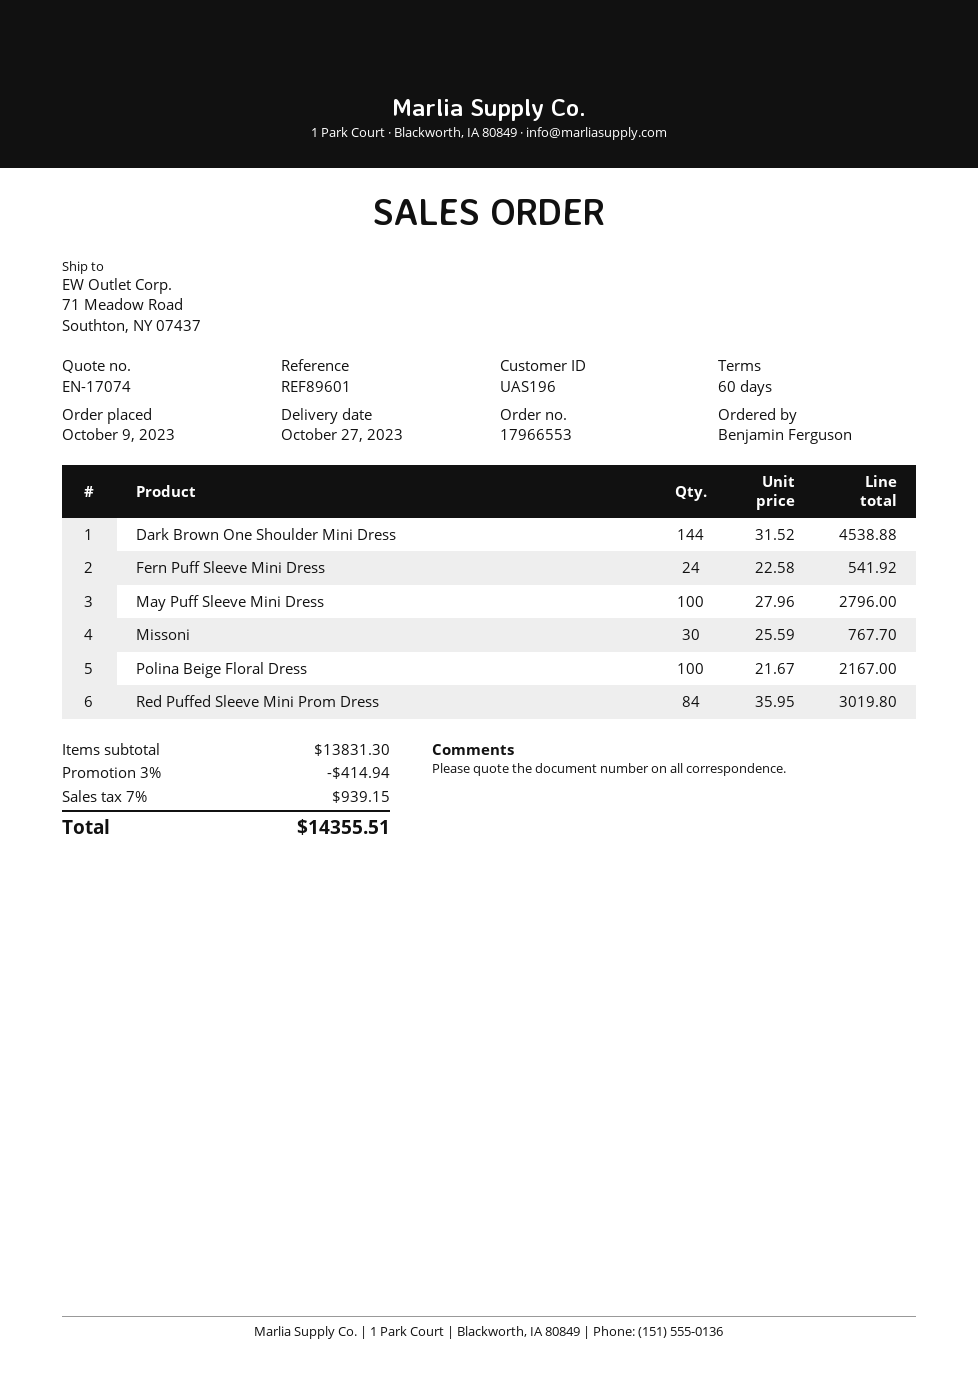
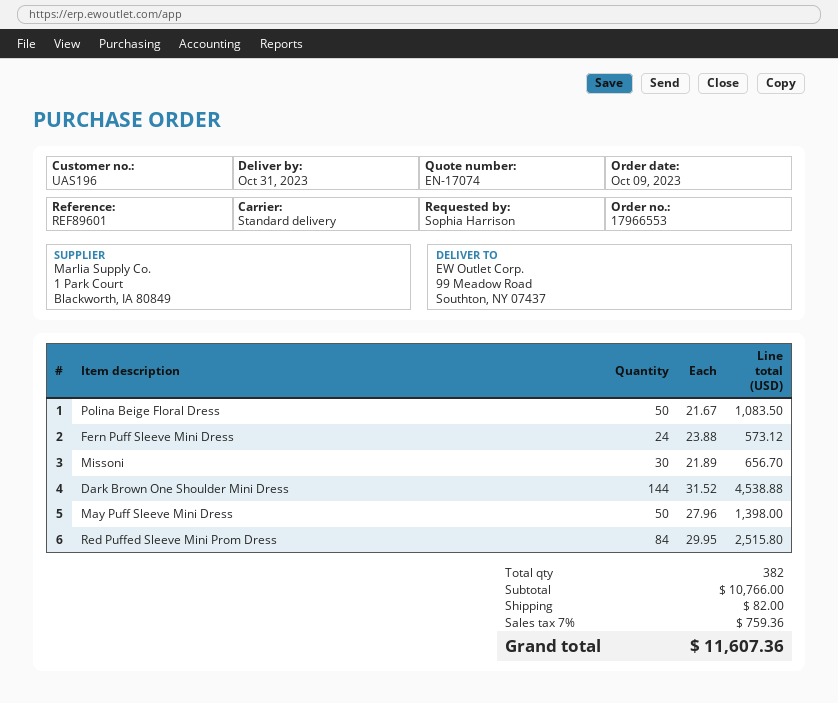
delivery date: 2023-10-27 -> 2023-10-31
ordered by: Benjamin Ferguson -> Sophia Harrison
ship to: 71 Meadow Road, Southton, NY 07437 -> 99 Meadow Road, Southton, NY 07437
Fern Puff Sleeve Mini Dress: 24 x 22.58 = 541.92 -> 24 x 23.88 = 573.12
May Puff Sleeve Mini Dress: 100 x 27.96 = 2796.00 -> 50 x 27.96 = 1398.00
Missoni: 30 x 25.59 = 767.70 -> 30 x 21.89 = 656.70
Polina Beige Floral Dress: 100 x 21.67 = 2167.00 -> 50 x 21.67 = 1083.50
Red Puffed Sleeve Mini Prom Dress: 84 x 35.95 = 3019.80 -> 84 x 29.95 = 2515.80
subtotal: 13831.30 -> 10766.00
discount: 3% = 414.94 -> none
shipping: none -> 82.00
tax: 7% = 939.15 -> 7% = 759.36
total: 14355.51 -> 11607.36

